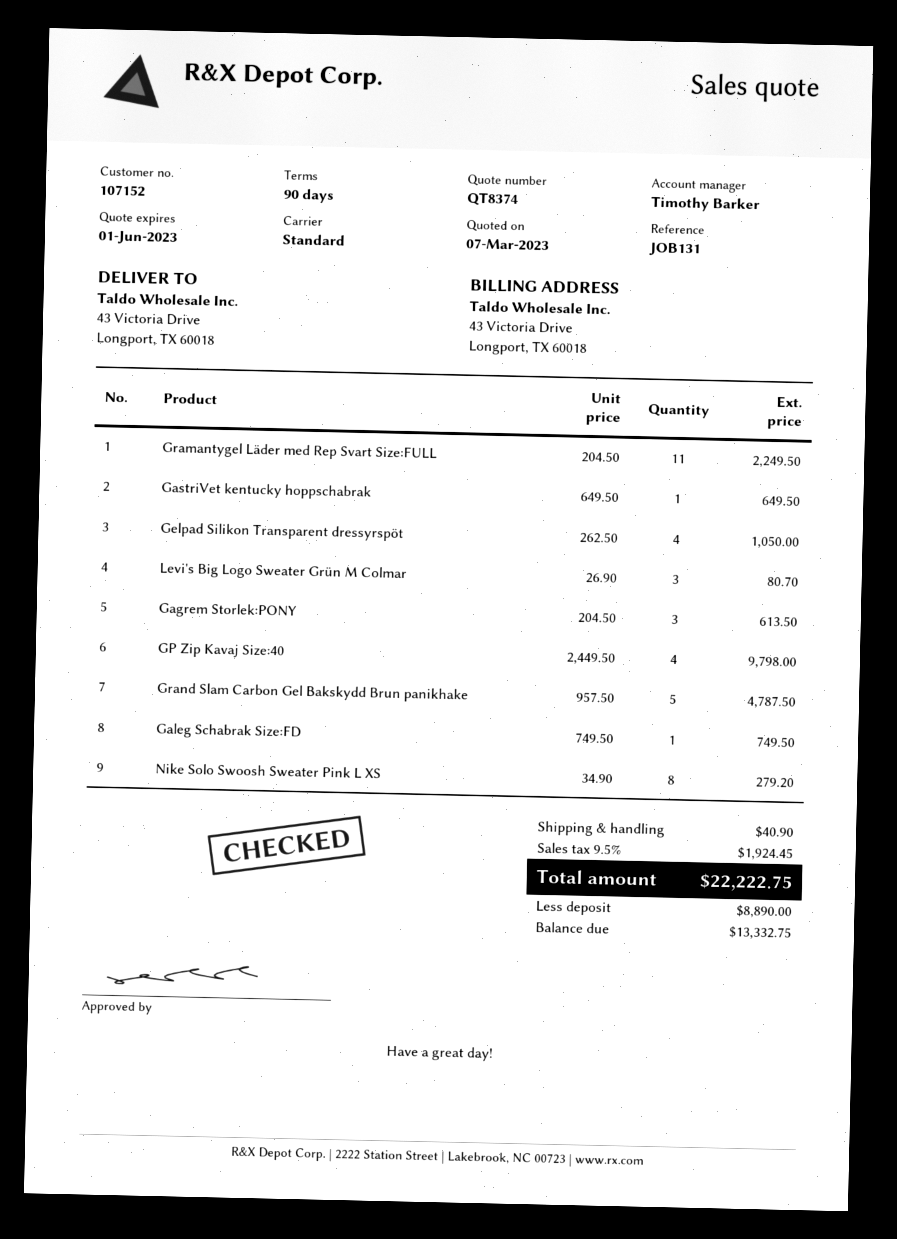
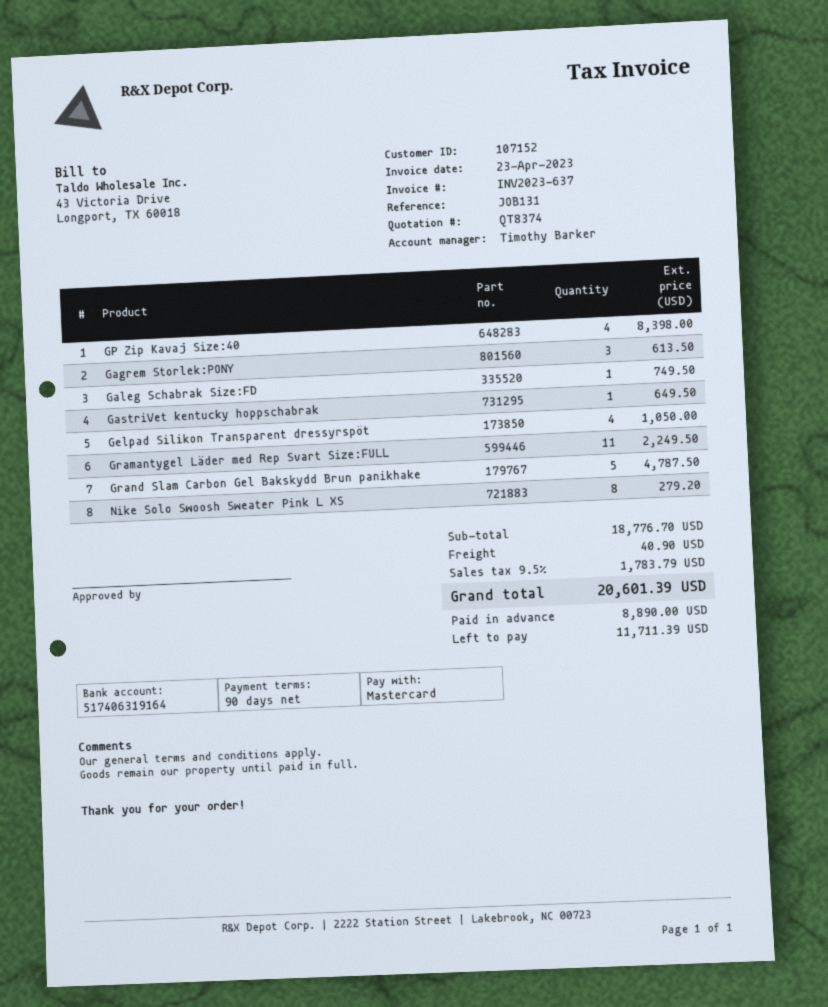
Levi's Big Logo Sweater Grün M Colmar: 3 for 80.70 -> none
GP Zip Kavaj Size:40: 4 for 9798.00 -> 4 for 8398.00
tax: 9.5% = 1924.45 -> 9.5% = 1783.79
total: 22222.75 -> 20601.39
balance: 13332.75 -> 11711.39

